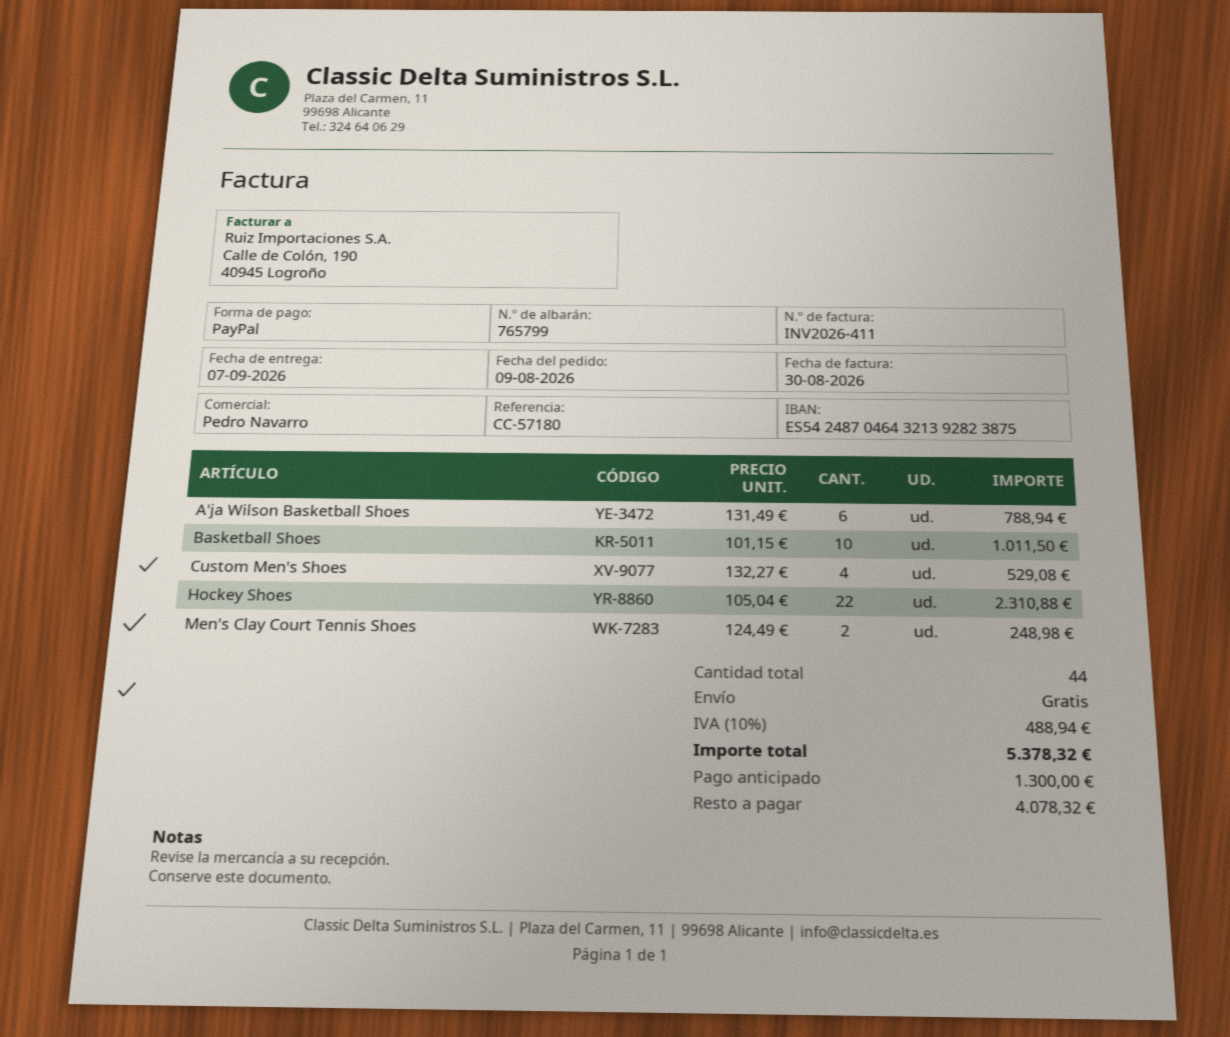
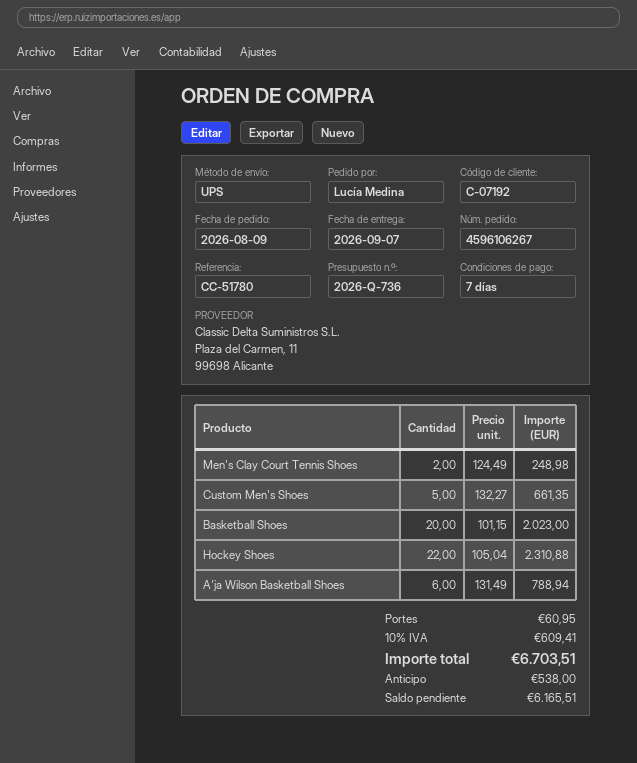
reference: CC-57180 -> CC-51780
Basketball Shoes: 10 x 101.15 = 1011.50 -> 20 x 101.15 = 2023.00
Custom Men's Shoes: 4 x 132.27 = 529.08 -> 5 x 132.27 = 661.35
shipping: 0.00 -> 60.95
tax: 10% = 488.94 -> 10% = 609.41
total: 5378.32 -> 6703.51
deposit: 1300.00 -> 538.00
balance: 4078.32 -> 6165.51

